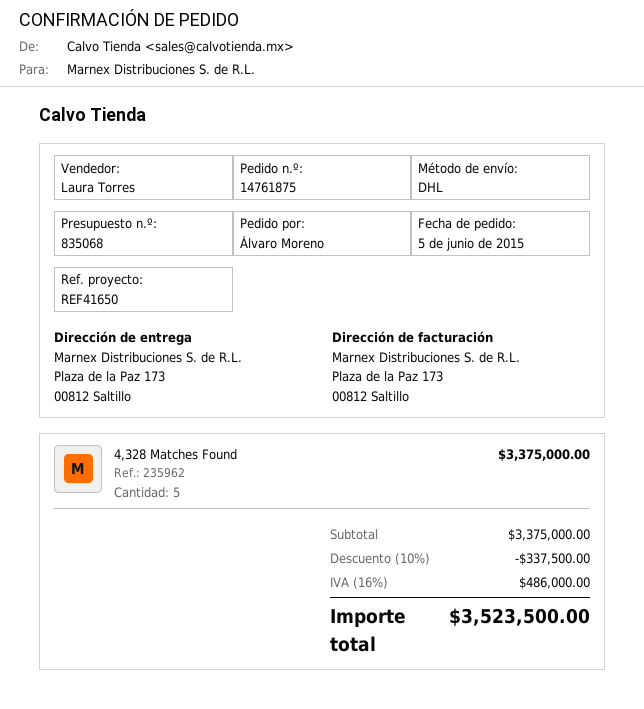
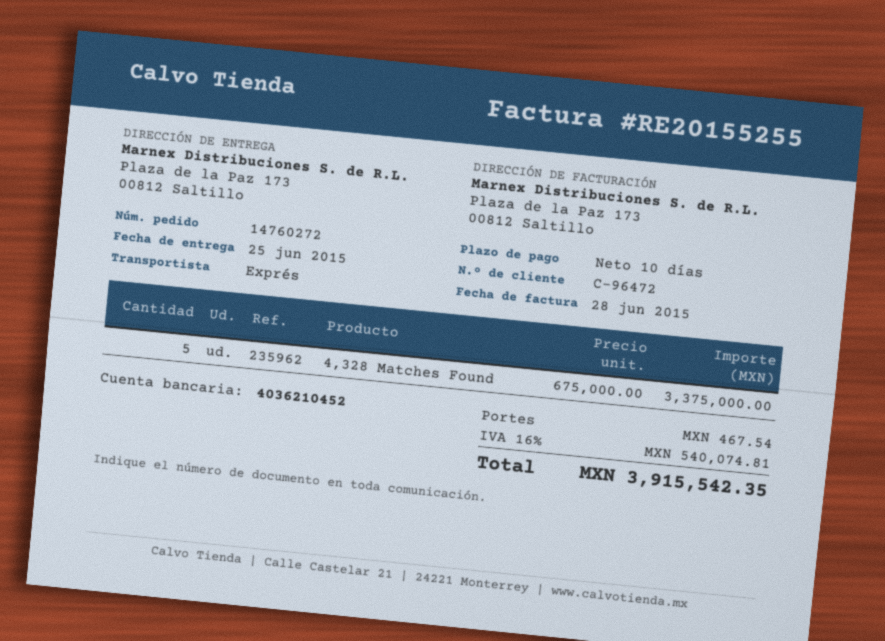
order number: 14761875 -> 14760272
shipping method: DHL -> express
discount: 10% = 337500.00 -> none
shipping: none -> 467.54
tax: 16% = 486000.00 -> 16% = 540074.81
total: 3523500.00 -> 3915542.35

